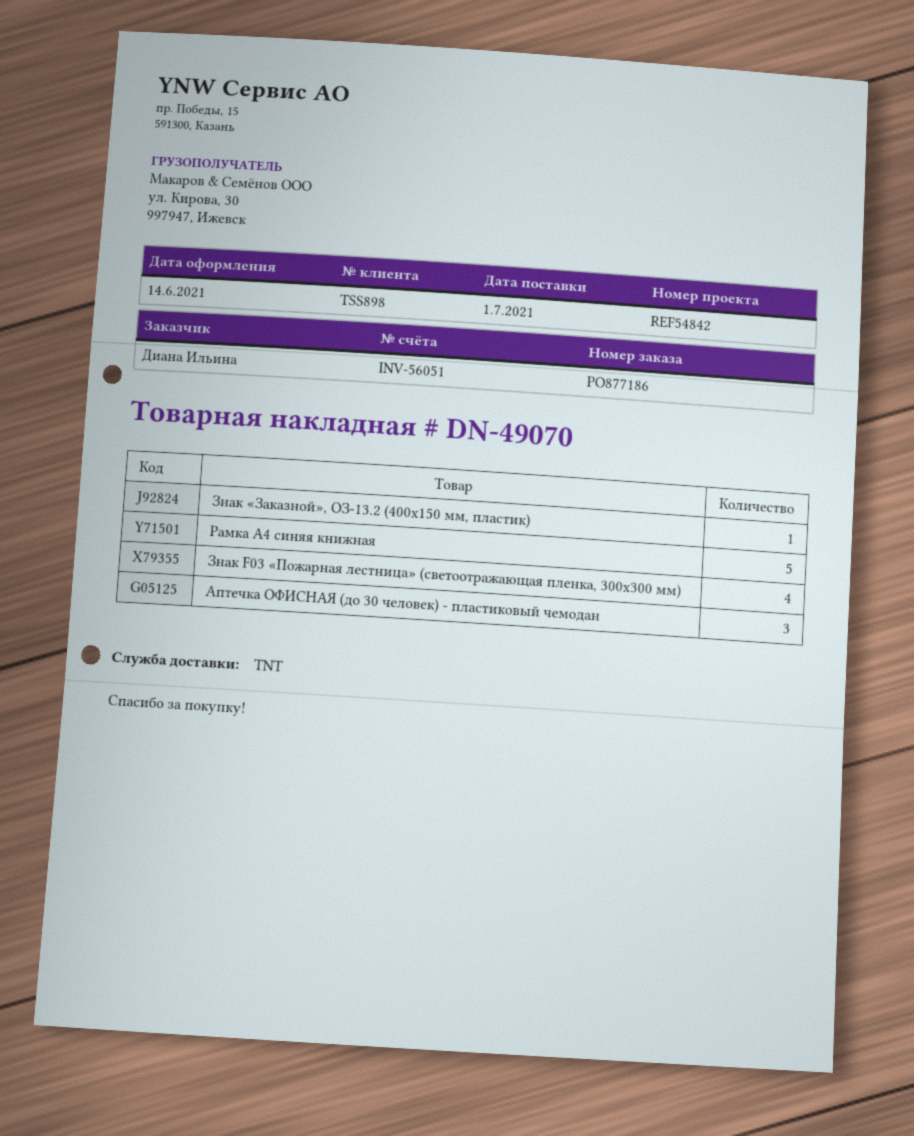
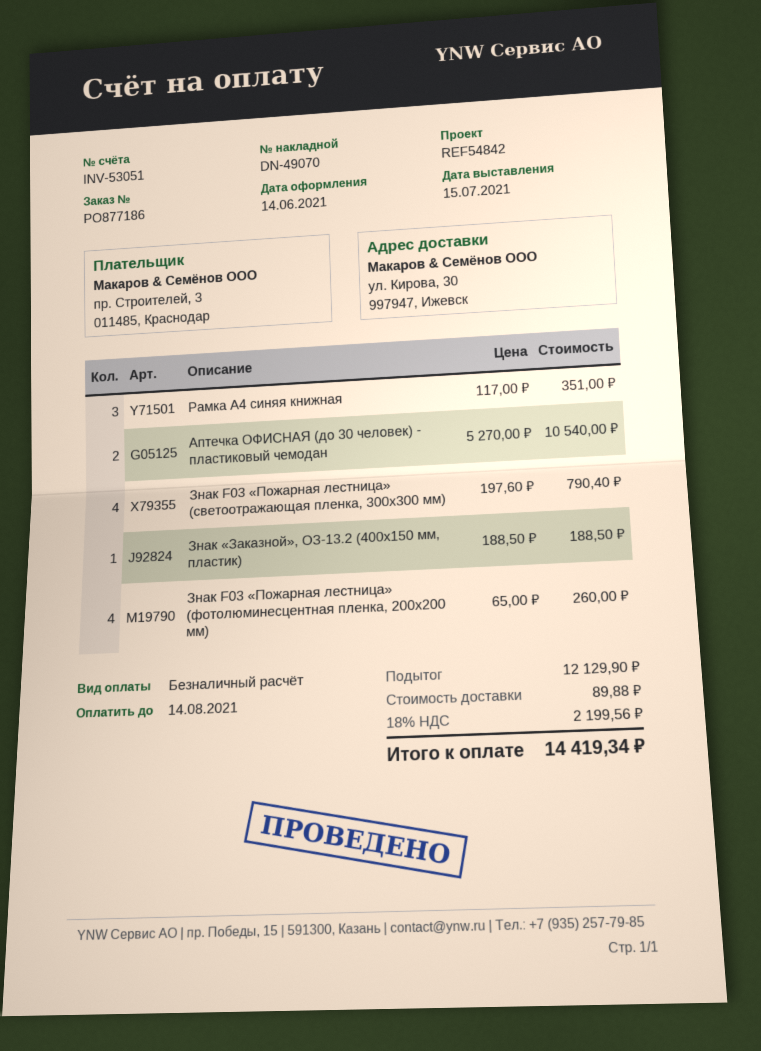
invoice number: INV-56051 -> INV-53051
Рамка А4 синяя книжная: 5 -> 3
Аптечка ОФИСНАЯ (до 30 человек) - пластиковый чемодан: 3 -> 2
Знак F03 «Пожарная лестница» (фотолюминесцентная пленка, 200х200 мм): none -> 4

